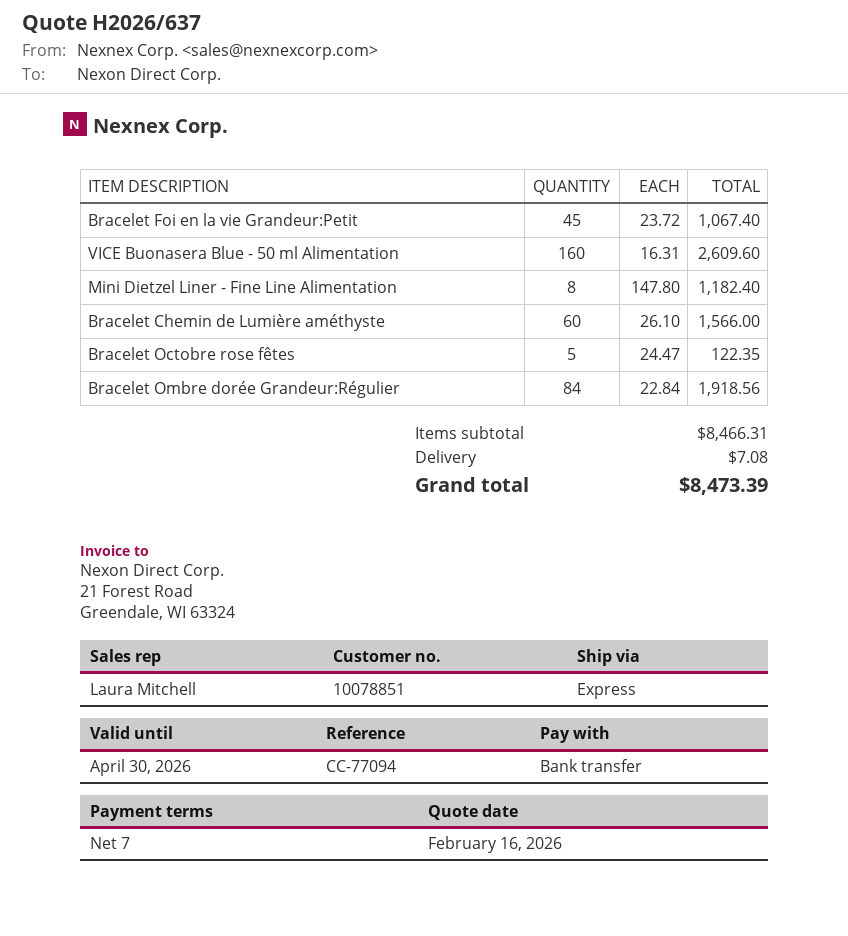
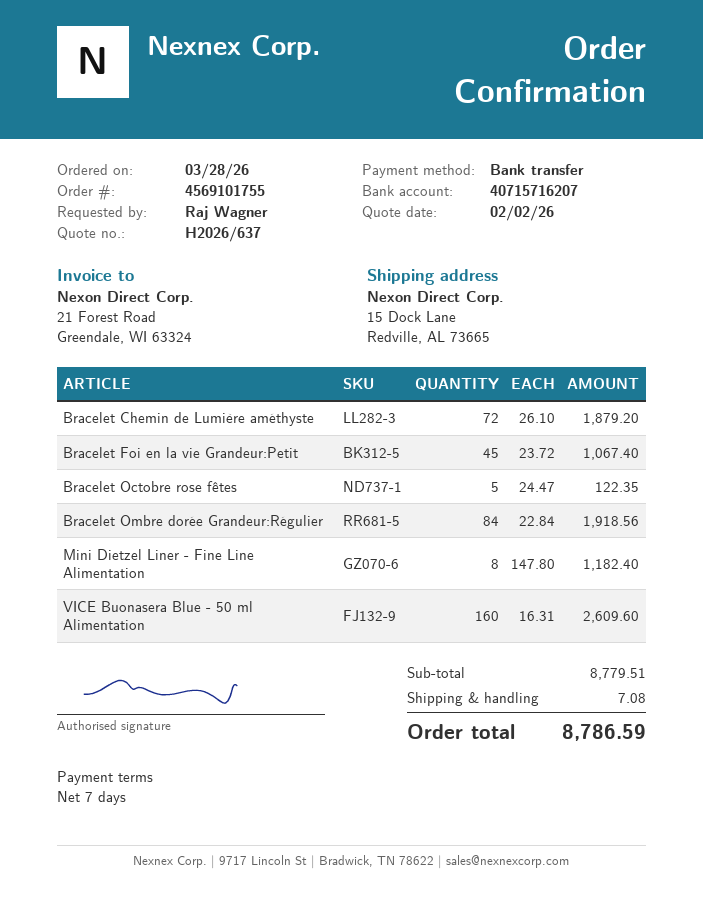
quote date: 2026-02-16 -> 2026-02-02
Bracelet Chemin de Lumière améthyste: 60 x 26.10 = 1566.00 -> 72 x 26.10 = 1879.20
subtotal: 8466.31 -> 8779.51
total: 8473.39 -> 8786.59

